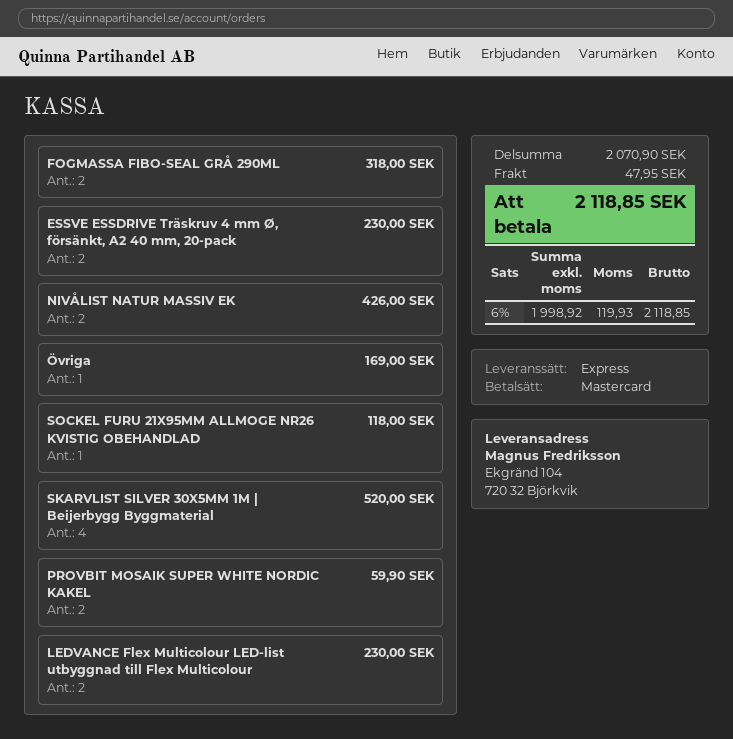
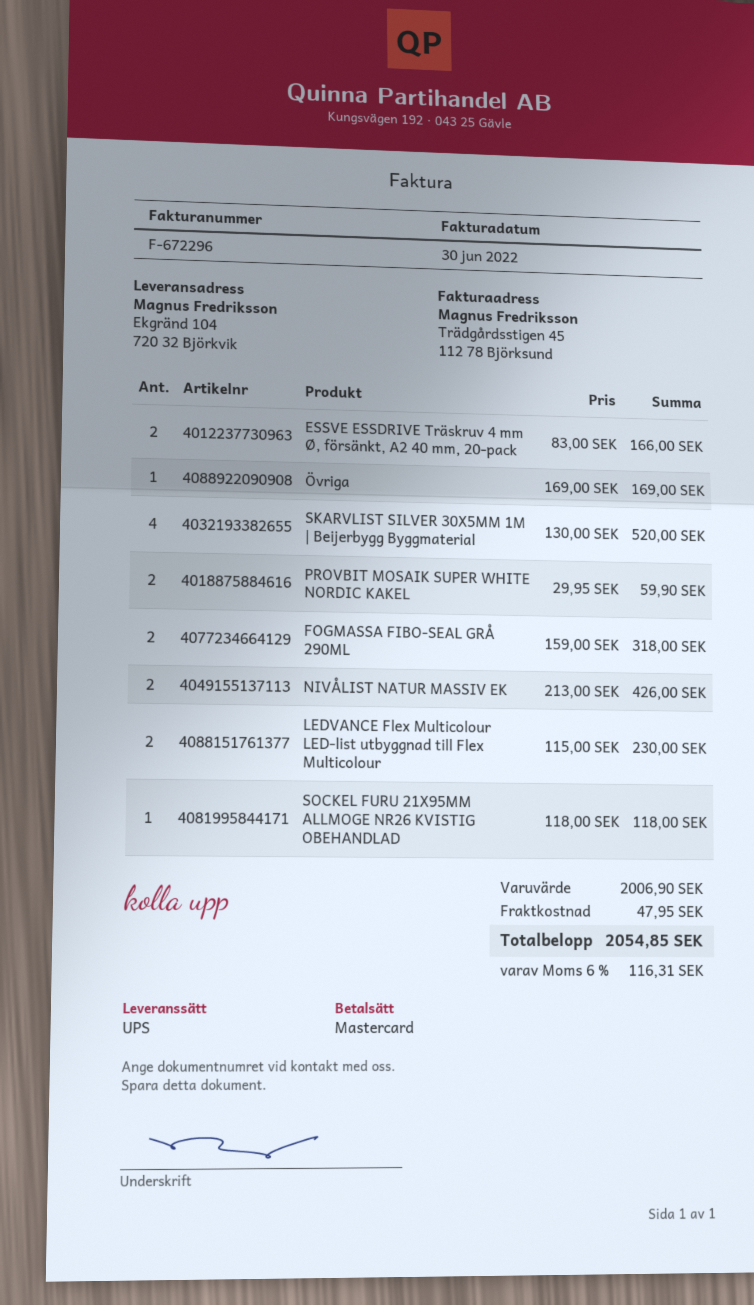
shipping method: express -> UPS
ESSVE ESSDRIVE Träskruv 4 mm Ø, försänkt, A2 40 mm, 20-pack: 2 for 230.00 -> 2 for 166.00
subtotal: 2070.90 -> 2006.90
tax: 6% = 119.93 -> 6% = 116.31
total: 2118.85 -> 2054.85

